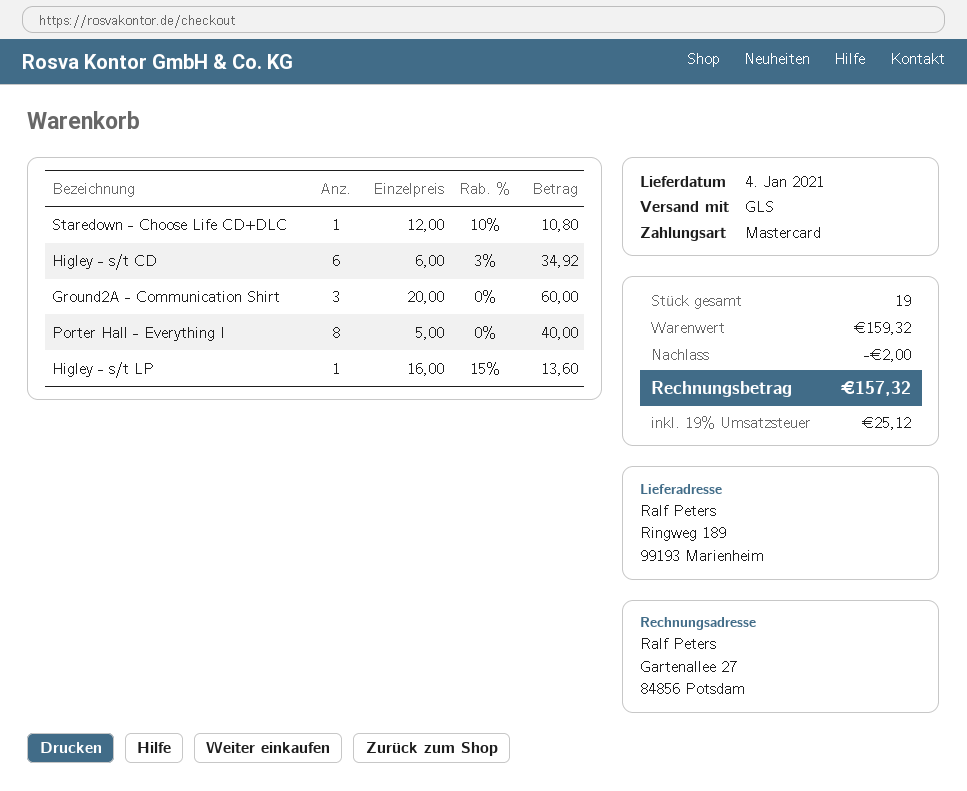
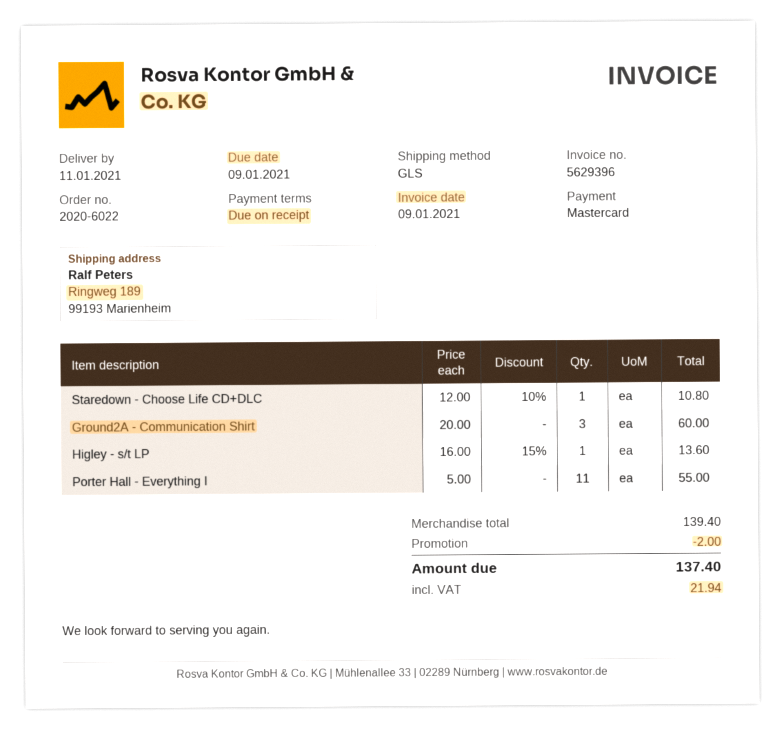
delivery date: 2021-01-04 -> 2021-01-11
Higley - s/t CD: 6 x 6.00 - 3% = 34.92 -> none
Porter Hall - Everything I: 8 x 5.00 = 40.00 -> 11 x 5.00 = 55.00
subtotal: 159.32 -> 139.40
tax: 25.12 -> 21.94
total: 157.32 -> 137.40

